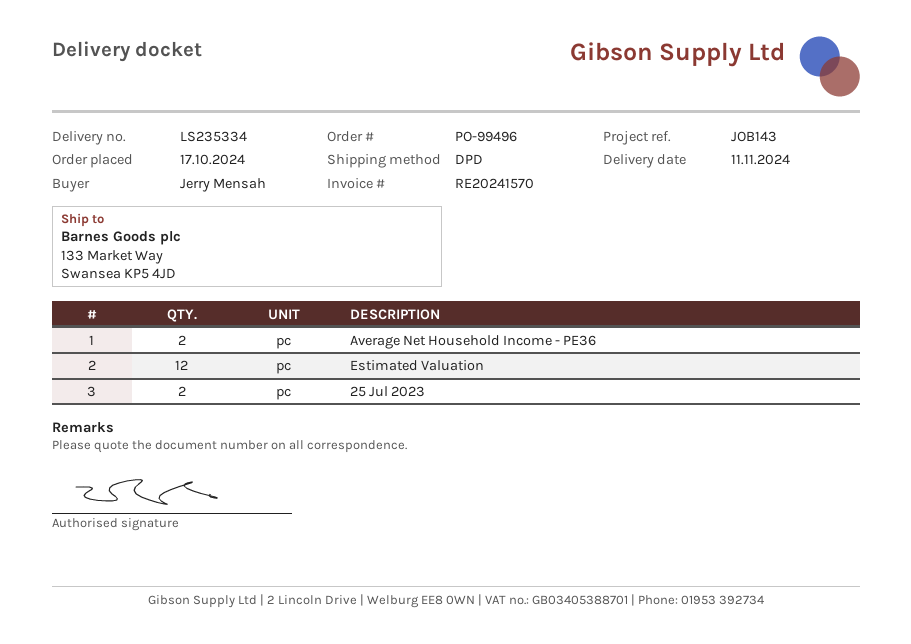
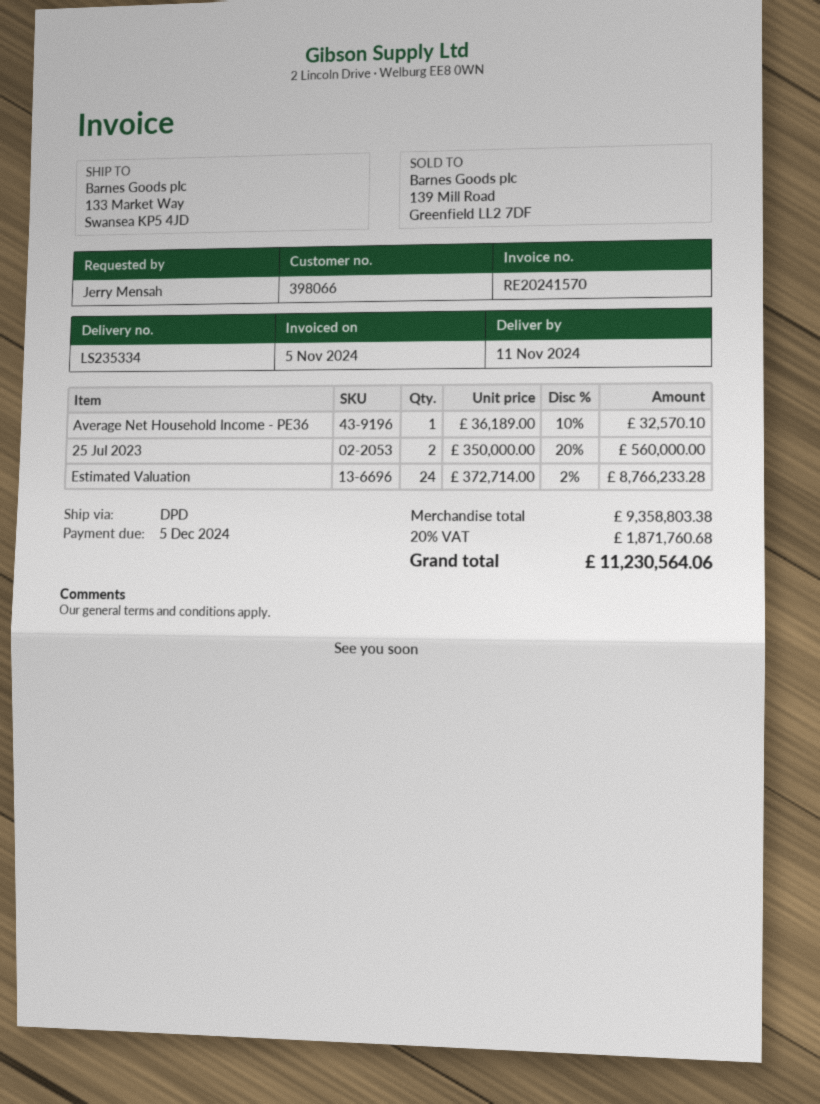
Average Net Household Income - PE36: 2 -> 1
Estimated Valuation: 12 -> 24

